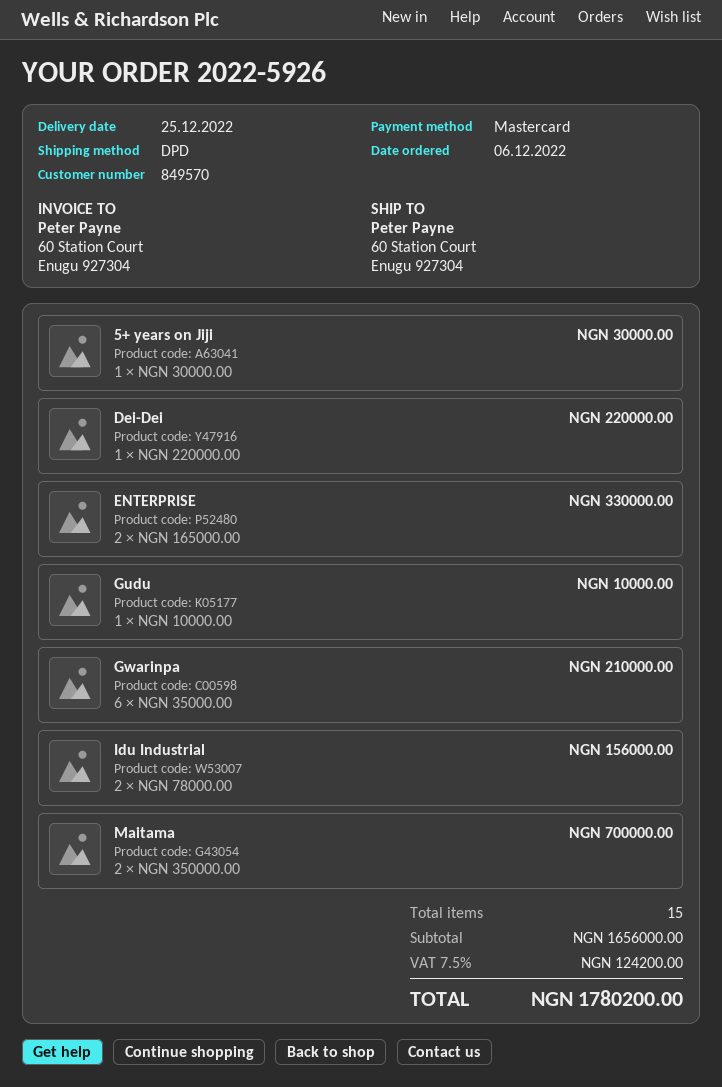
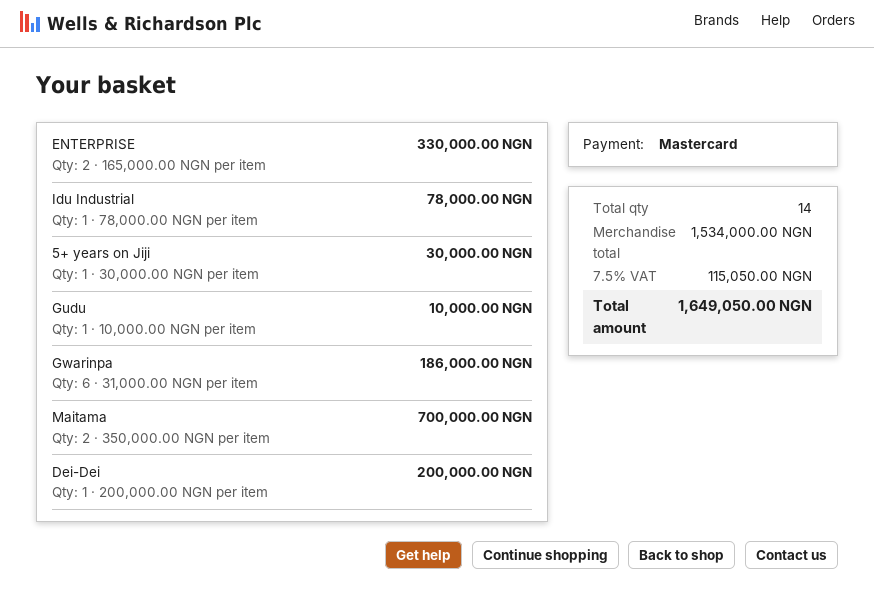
Dei-Dei: 1 x 220000.00 = 220000.00 -> 1 x 200000.00 = 200000.00
Gwarinpa: 6 x 35000.00 = 210000.00 -> 6 x 31000.00 = 186000.00
Idu Industrial: 2 x 78000.00 = 156000.00 -> 1 x 78000.00 = 78000.00
total quantity: 15 -> 14
subtotal: 1656000.00 -> 1534000.00
tax: 7.5% = 124200.00 -> 7.5% = 115050.00
total: 1780200.00 -> 1649050.00

